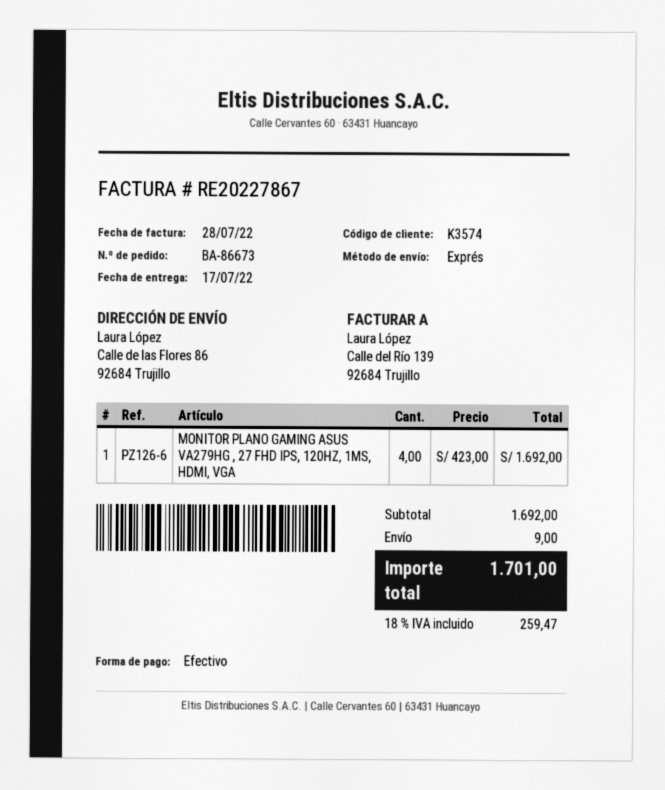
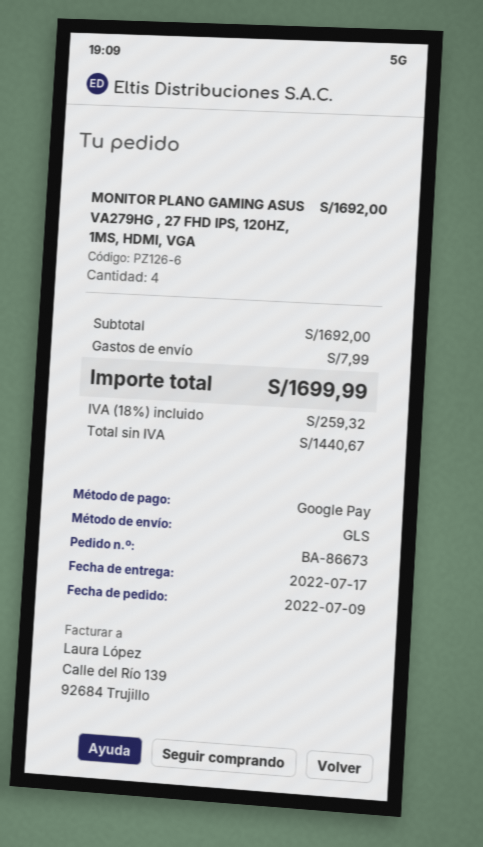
payment method: cash -> Google Pay
shipping method: express -> GLS
shipping: 9.00 -> 7.99
tax: 18% = 259.47 -> 18% = 259.32
total: 1701.00 -> 1699.99

